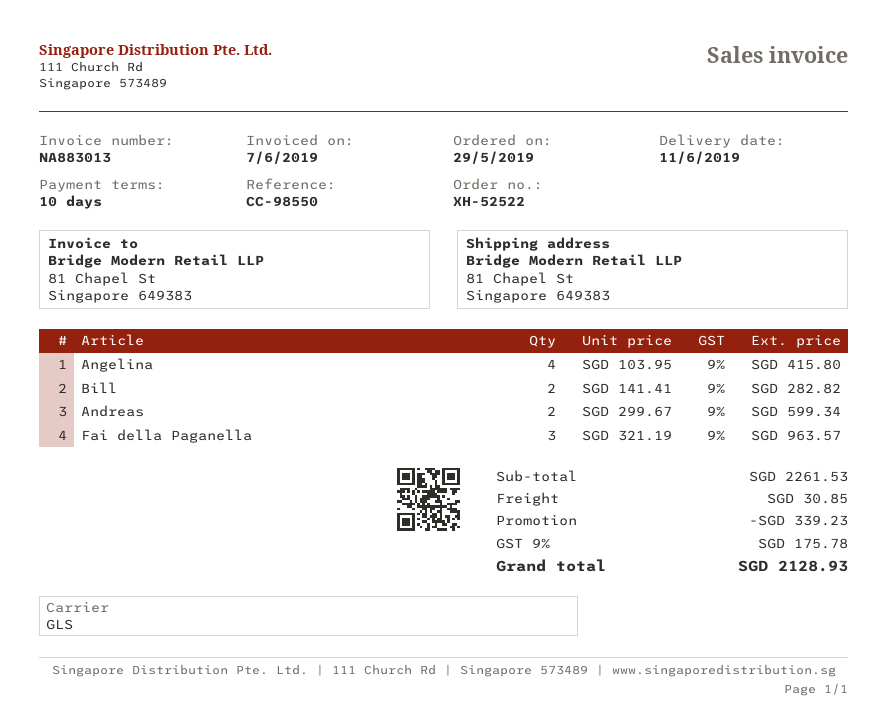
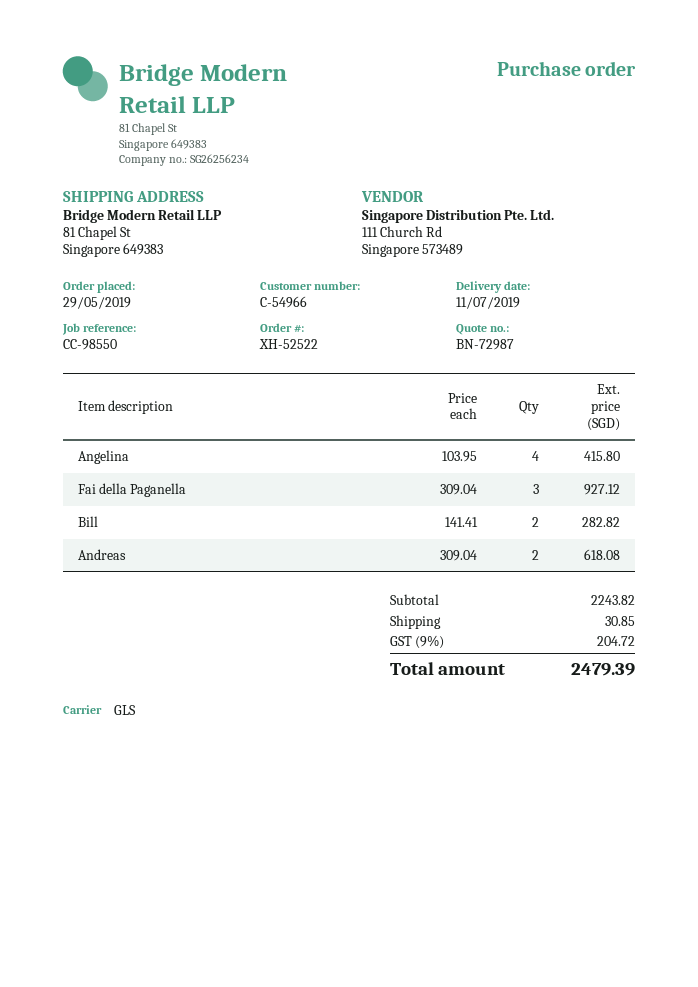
delivery date: 2019-06-11 -> 2019-07-11
Andreas: 2 x 299.67 = 599.34 -> 2 x 309.04 = 618.08
Fai della Paganella: 3 x 321.19 = 963.57 -> 3 x 309.04 = 927.12
subtotal: 2261.53 -> 2243.82
discount: 339.23 -> none
tax: 9% = 175.78 -> 9% = 204.72
total: 2128.93 -> 2479.39

